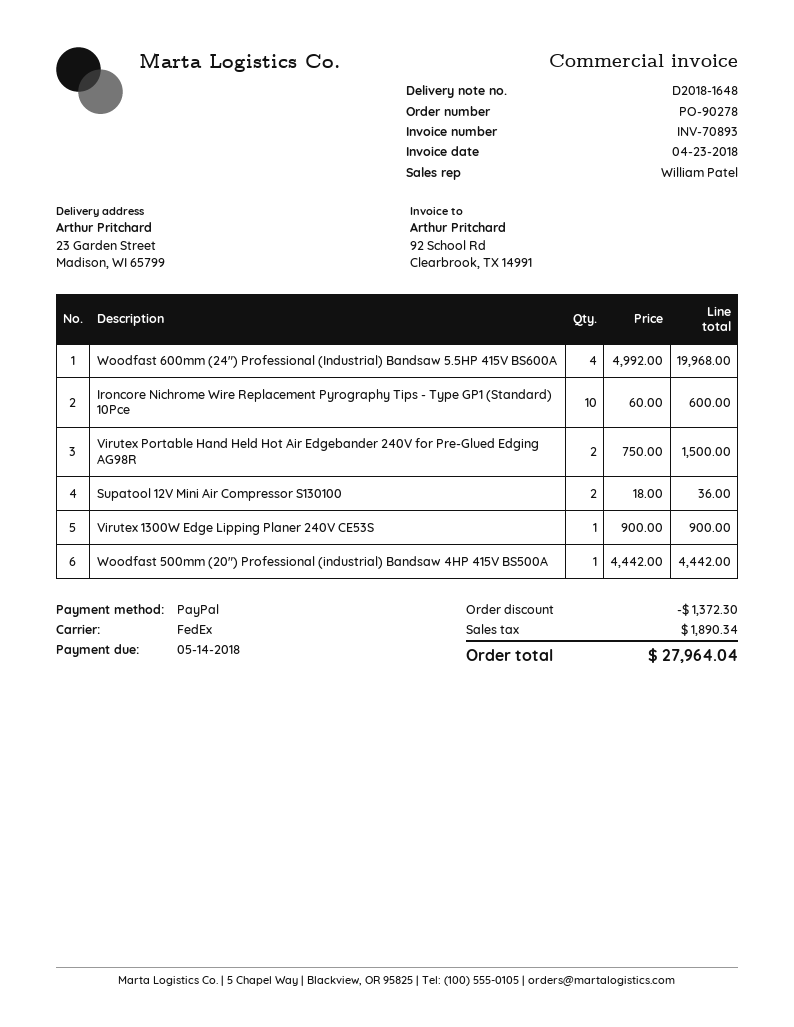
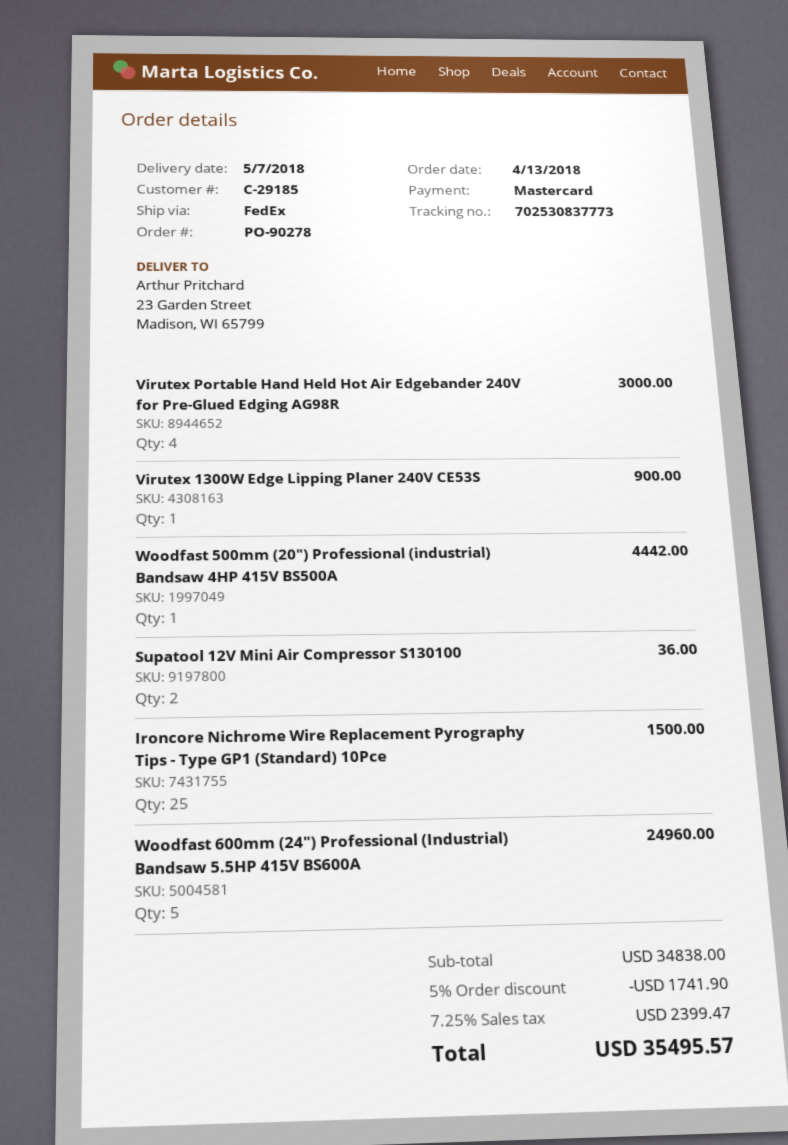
payment method: PayPal -> Mastercard
Woodfast 600mm (24") Professional (Industrial) Bandsaw 5.5HP 415V BS600A: 4 for 19968.00 -> 5 for 24960.00
Ironcore Nichrome Wire Replacement Pyrography Tips - Type GP1 (Standard) 10Pce: 10 for 600.00 -> 25 for 1500.00
Virutex Portable Hand Held Hot Air Edgebander 240V for Pre-Glued Edging AG98R: 2 for 1500.00 -> 4 for 3000.00
discount: 1372.30 -> 1741.90
tax: 1890.34 -> 2399.47
total: 27964.04 -> 35495.57

